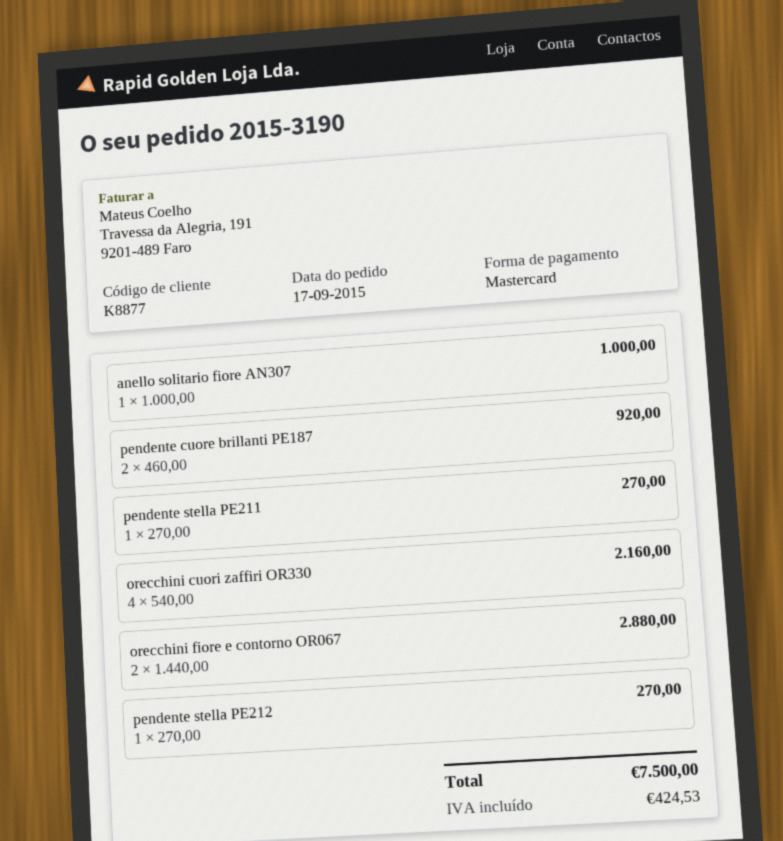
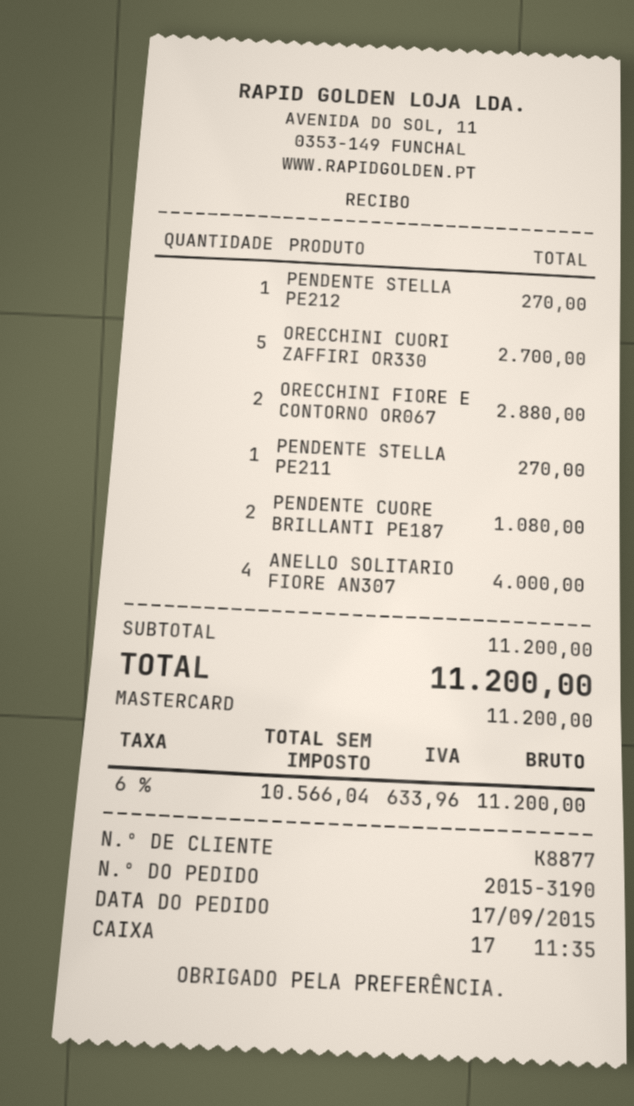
anello solitario fiore AN307: 1 for 1000.00 -> 4 for 4000.00
pendente cuore brillanti PE187: 2 for 920.00 -> 2 for 1080.00
orecchini cuori zaffiri OR330: 4 for 2160.00 -> 5 for 2700.00
tax: 424.53 -> 633.96
total: 7500.00 -> 11200.00

